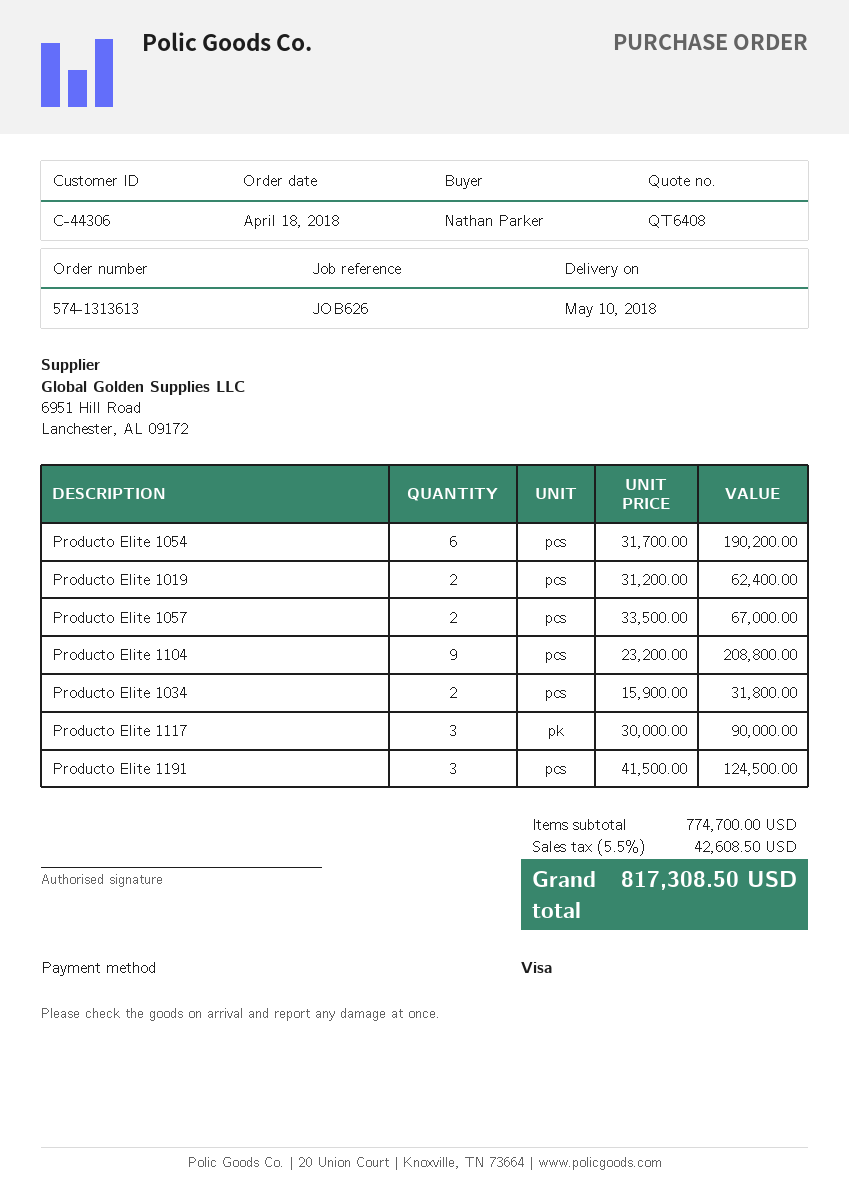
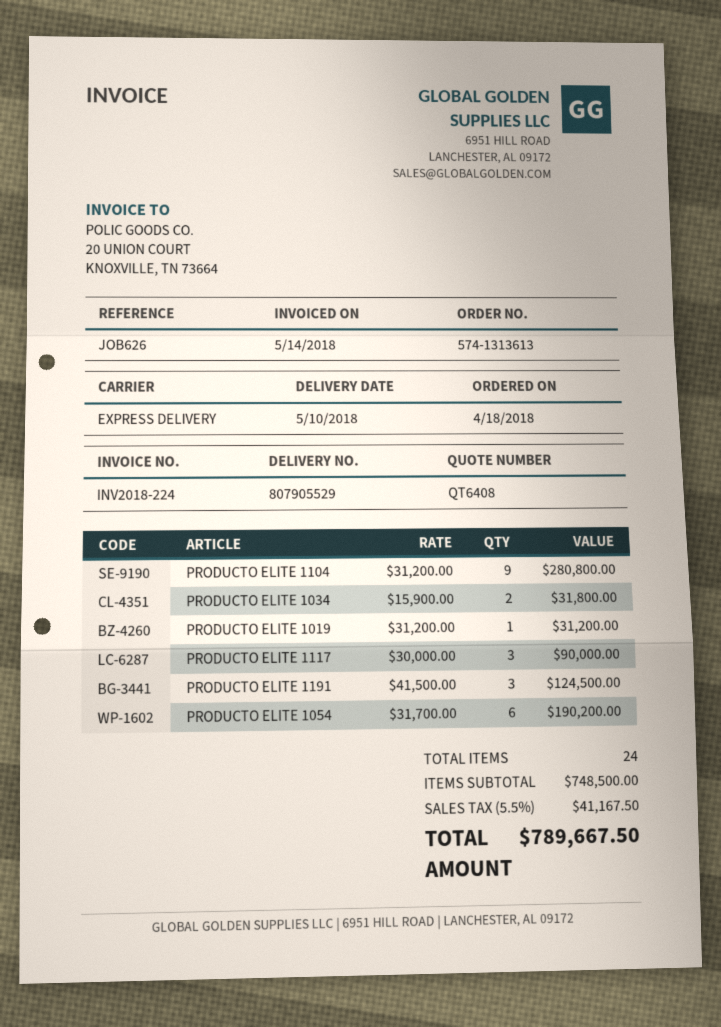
Producto Elite 1019: 2 x 31200.00 = 62400.00 -> 1 x 31200.00 = 31200.00
Producto Elite 1057: 2 x 33500.00 = 67000.00 -> none
Producto Elite 1104: 9 x 23200.00 = 208800.00 -> 9 x 31200.00 = 280800.00
subtotal: 774700.00 -> 748500.00
tax: 5.5% = 42608.50 -> 5.5% = 41167.50
total: 817308.50 -> 789667.50

